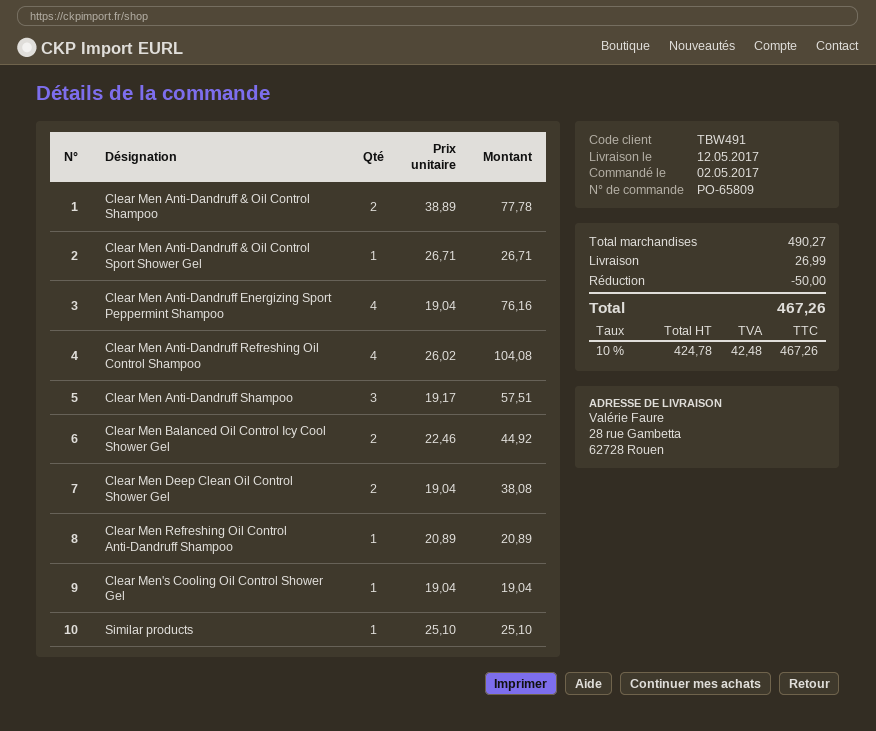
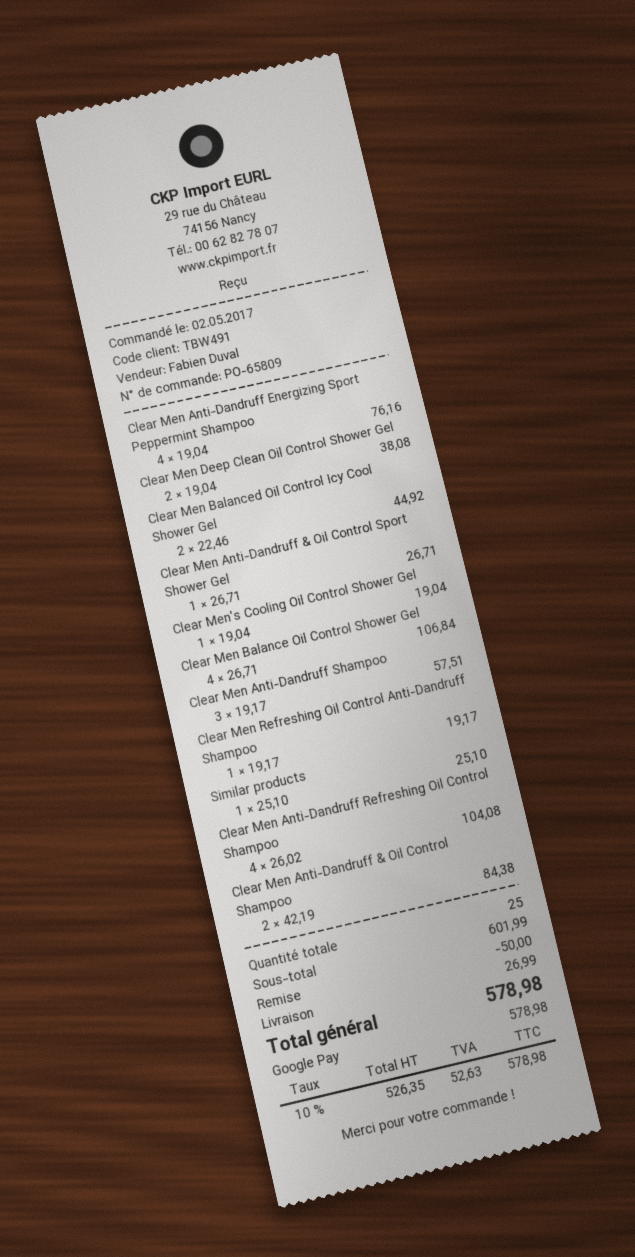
Clear Men Anti-Dandruff & Oil Control Shampoo: 2 x 38.89 = 77.78 -> 2 x 42.19 = 84.38
Clear Men Refreshing Oil Control Anti-Dandruff Shampoo: 1 x 20.89 = 20.89 -> 1 x 19.17 = 19.17
Clear Men Balance Oil Control Shower Gel: none -> 4 x 26.71 = 106.84
subtotal: 490.27 -> 601.99
net: 424.78 -> 526.35
tax: 10% = 42.48 -> 10% = 52.63
total: 467.26 -> 578.98

